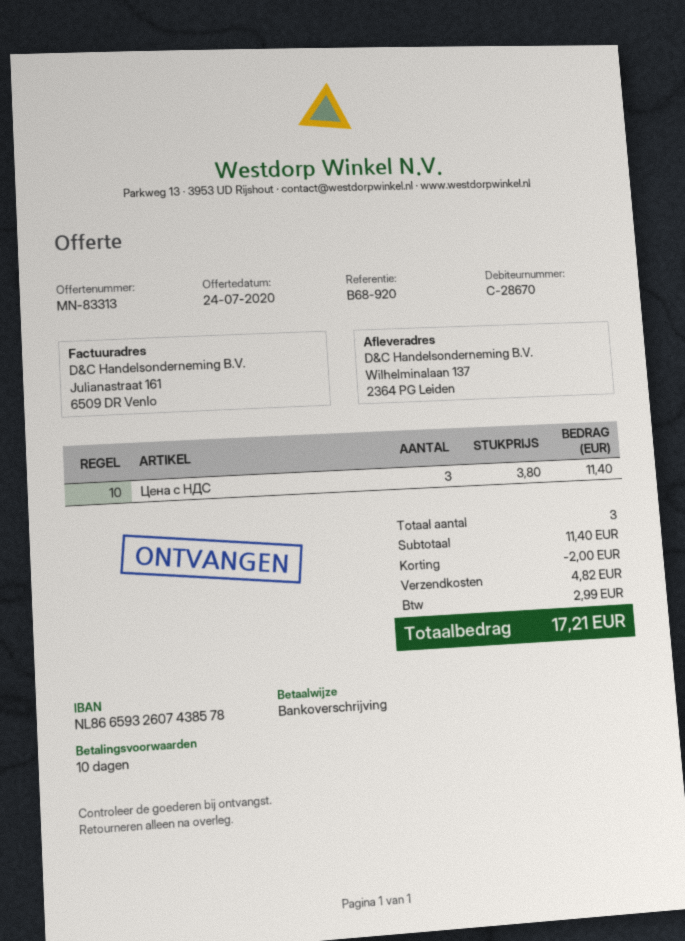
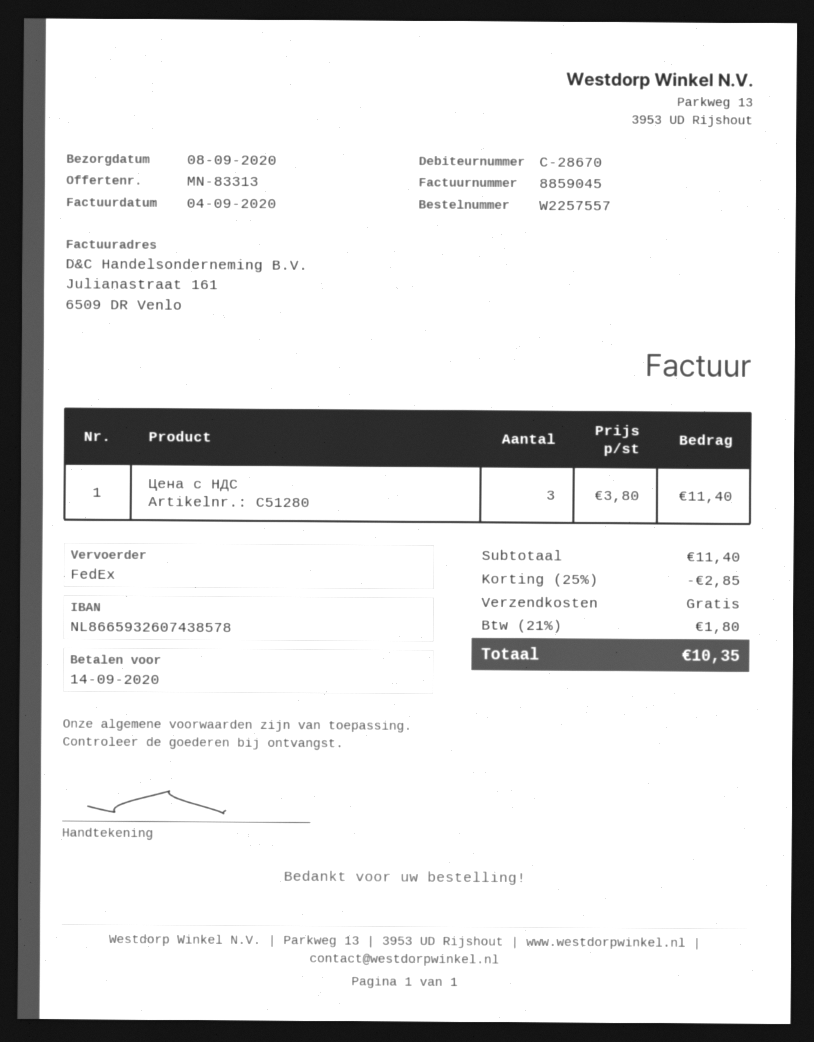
discount: 2.00 -> 2.85
shipping: 4.82 -> 0.00
tax: 2.99 -> 1.80
total: 17.21 -> 10.35

